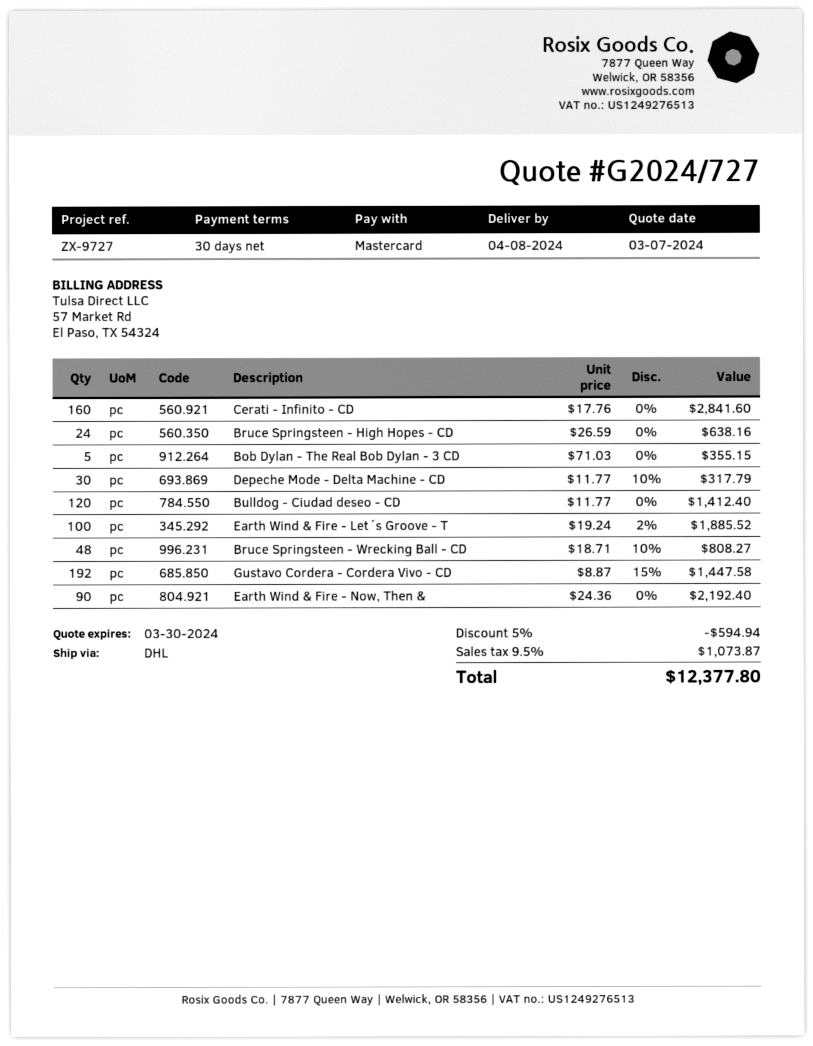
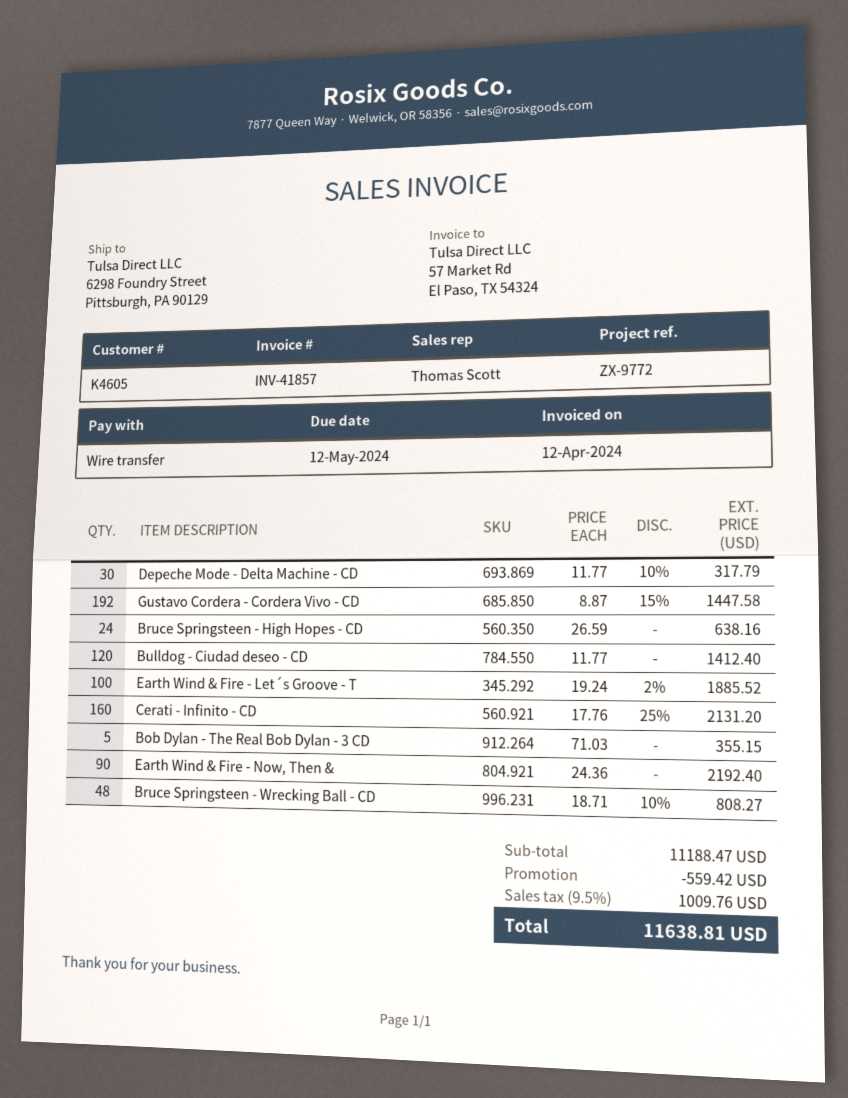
reference: ZX-9727 -> ZX-9772
payment method: Mastercard -> bank transfer
Cerati - Infinito - CD: 160 x 17.76 = 2841.60 -> 160 x 17.76 - 25% = 2131.20
discount: 594.94 -> 559.42
tax: 9.5% = 1073.87 -> 9.5% = 1009.76
total: 12377.80 -> 11638.81

